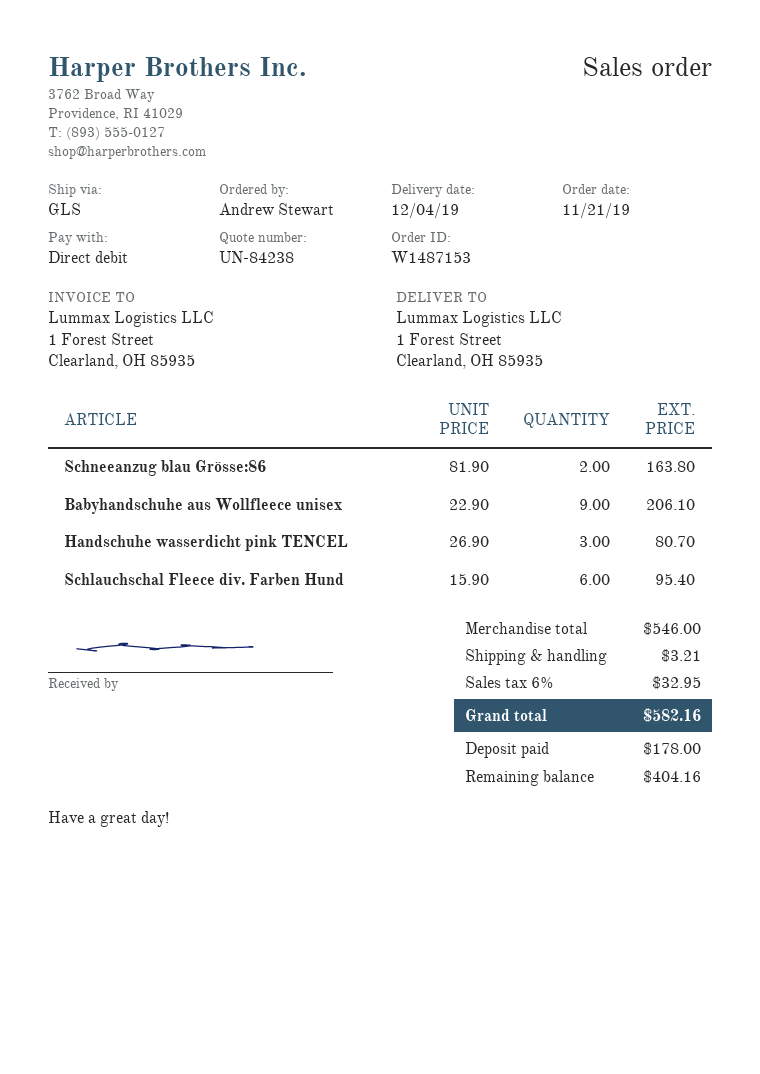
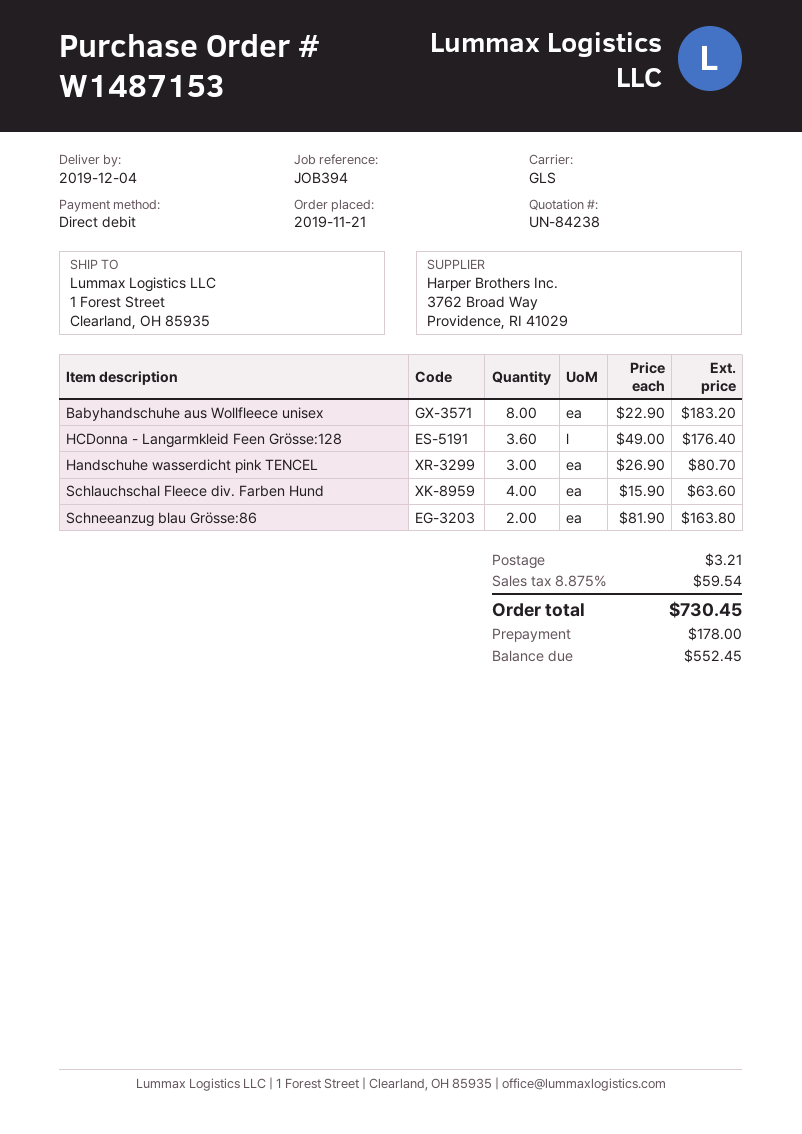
Babyhandschuhe aus Wollfleece unisex: 9 x 22.90 = 206.10 -> 8 x 22.90 = 183.20
Schlauchschal Fleece div. Farben Hund: 6 x 15.90 = 95.40 -> 4 x 15.90 = 63.60
HCDonna - Langarmkleid Feen Grösse:128: none -> 3.6 x 49.00 = 176.40
tax: 6% = 32.95 -> 8.875% = 59.54
total: 582.16 -> 730.45
balance: 404.16 -> 552.45

